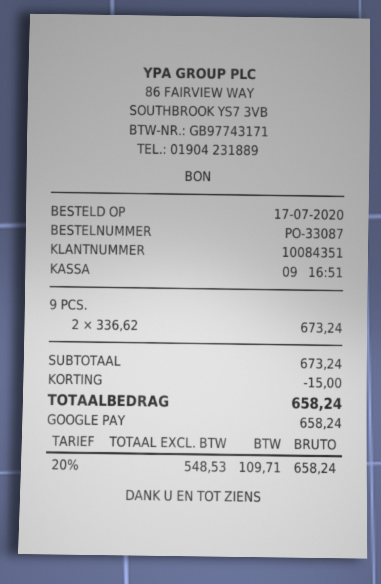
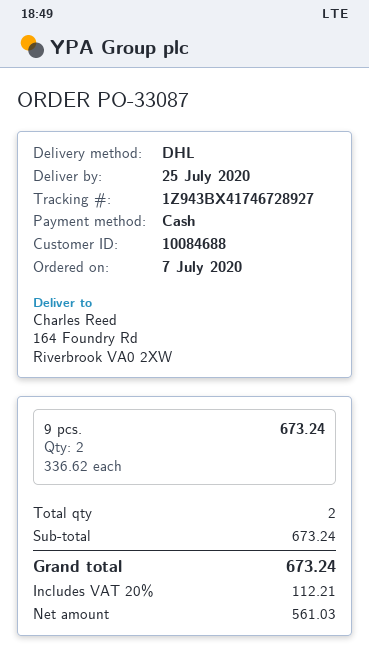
order date: 2020-07-17 -> 2020-07-07
customer number: 10084351 -> 10084688
payment method: Google Pay -> cash
discount: 15.00 -> none
net: 548.53 -> 561.03
tax: 20% = 109.71 -> 20% = 112.21
total: 658.24 -> 673.24

